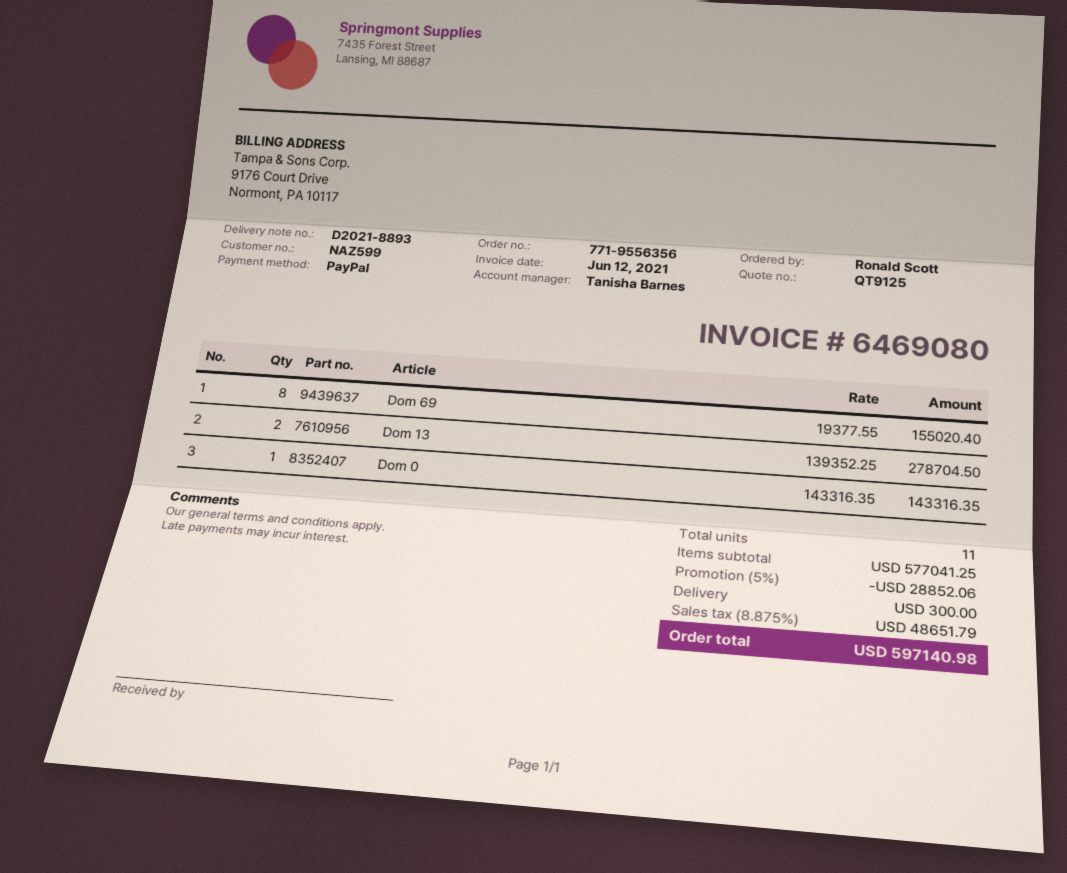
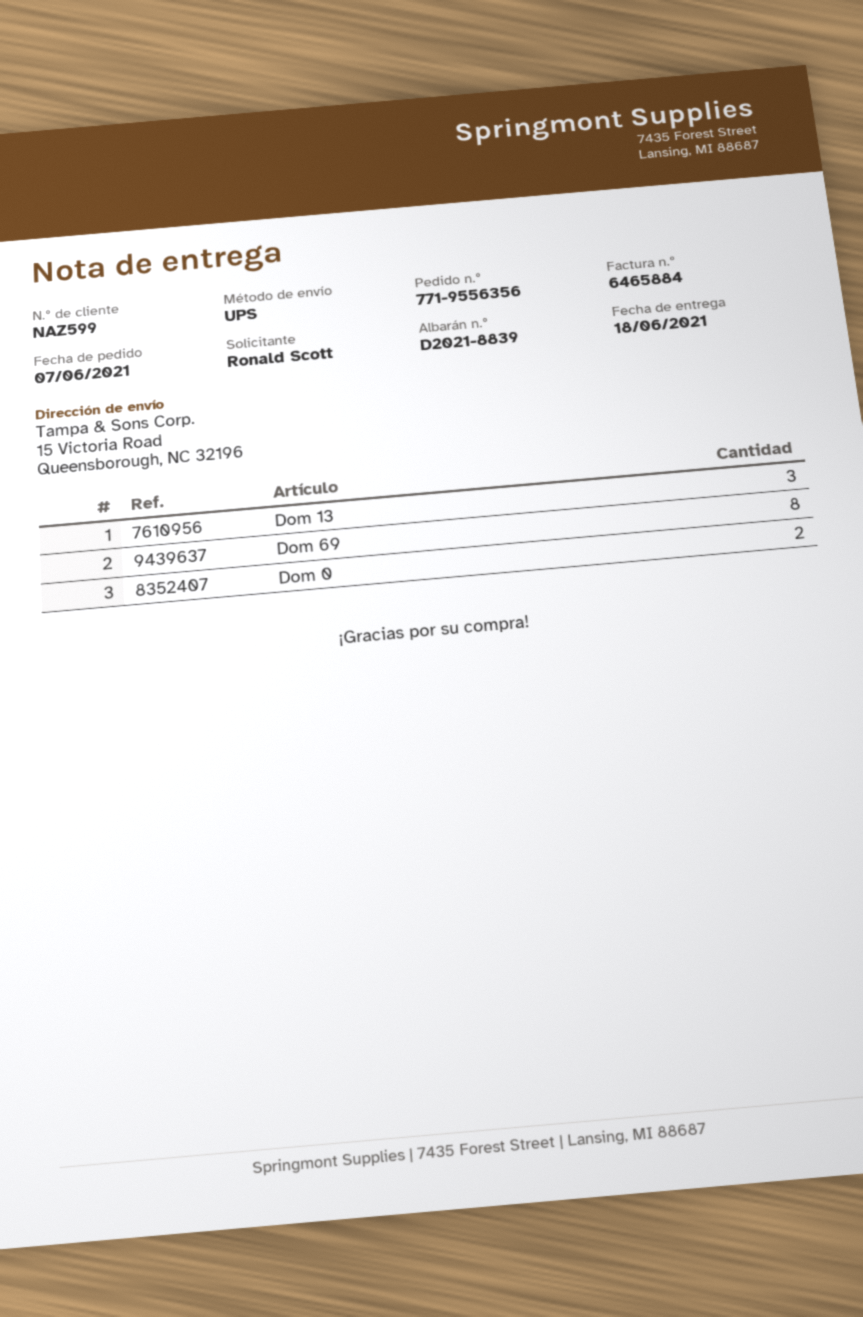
delivery note number: D2021-8893 -> D2021-8839
invoice number: 6469080 -> 6465884
Dom 13: 2 -> 3
Dom 0: 1 -> 2

